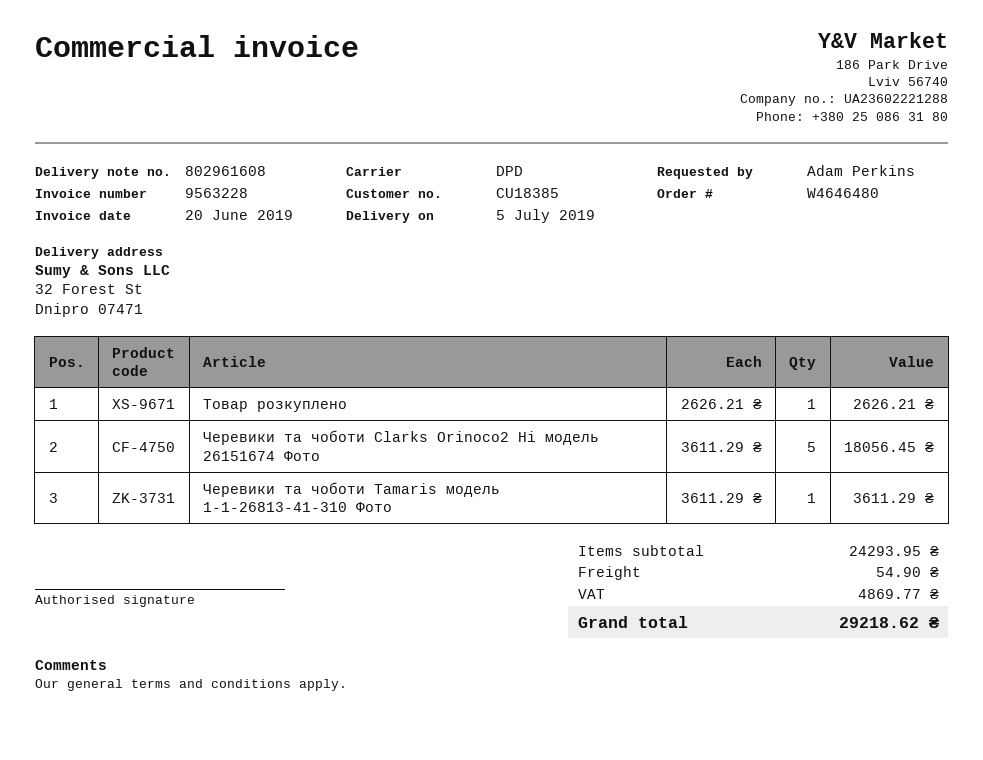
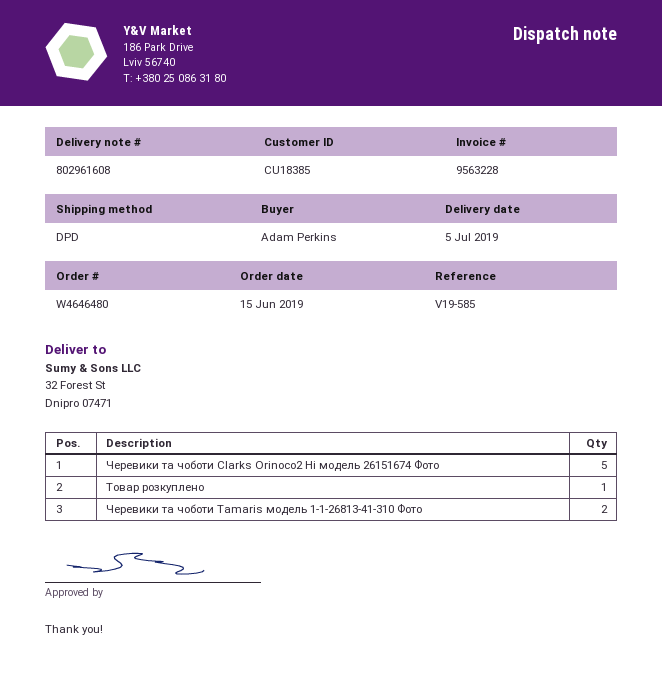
Черевики та чоботи Tamaris модель 1-1-26813-41-310 Фото: 1 -> 2

